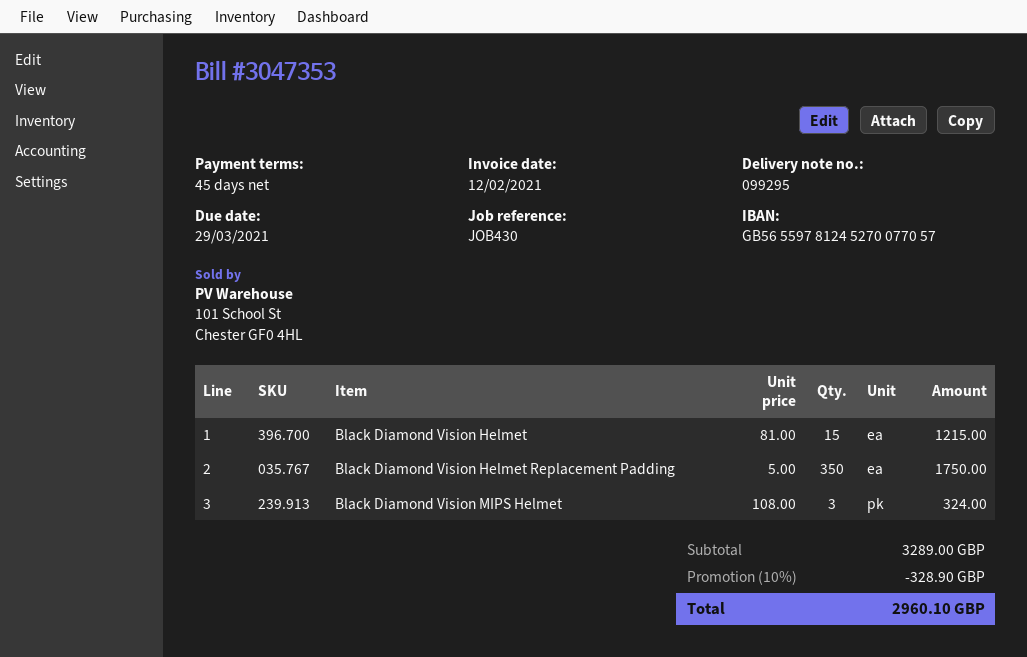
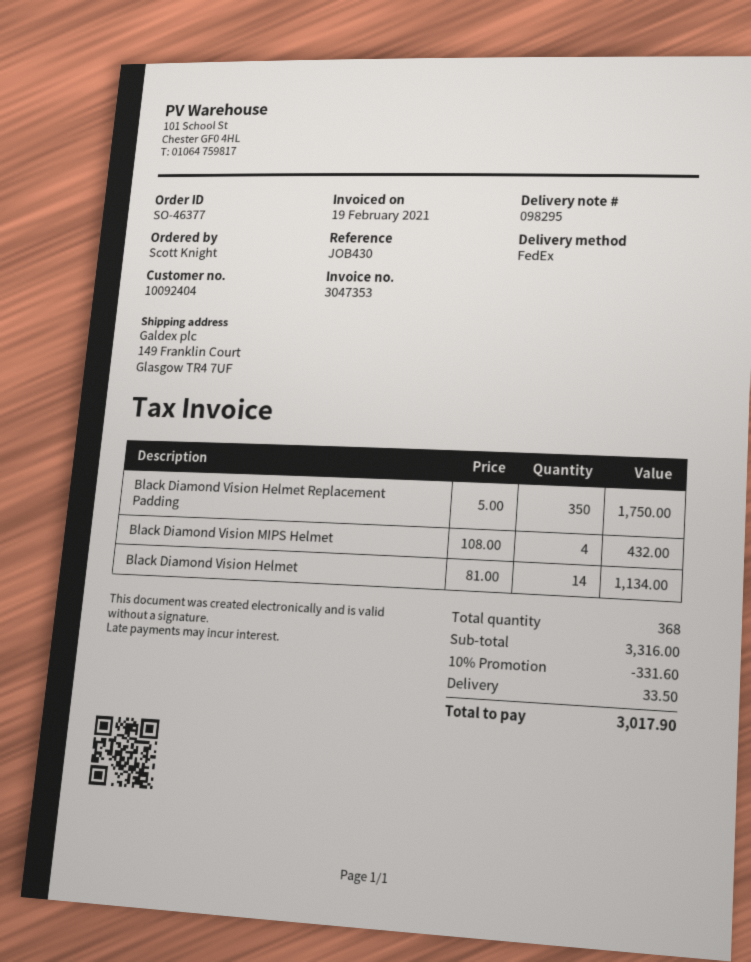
delivery note number: 099295 -> 098295
invoice date: 2021-02-12 -> 2021-02-19
Black Diamond Vision Helmet: 15 x 81.00 = 1215.00 -> 14 x 81.00 = 1134.00
Black Diamond Vision MIPS Helmet: 3 x 108.00 = 324.00 -> 4 x 108.00 = 432.00
subtotal: 3289.00 -> 3316.00
discount: 10% = 328.90 -> 10% = 331.60
shipping: none -> 33.50
total: 2960.10 -> 3017.90

